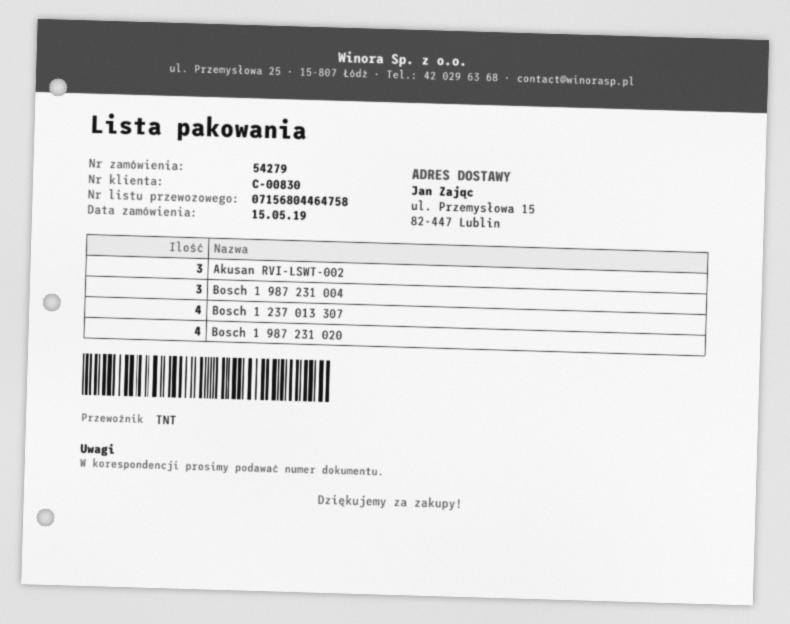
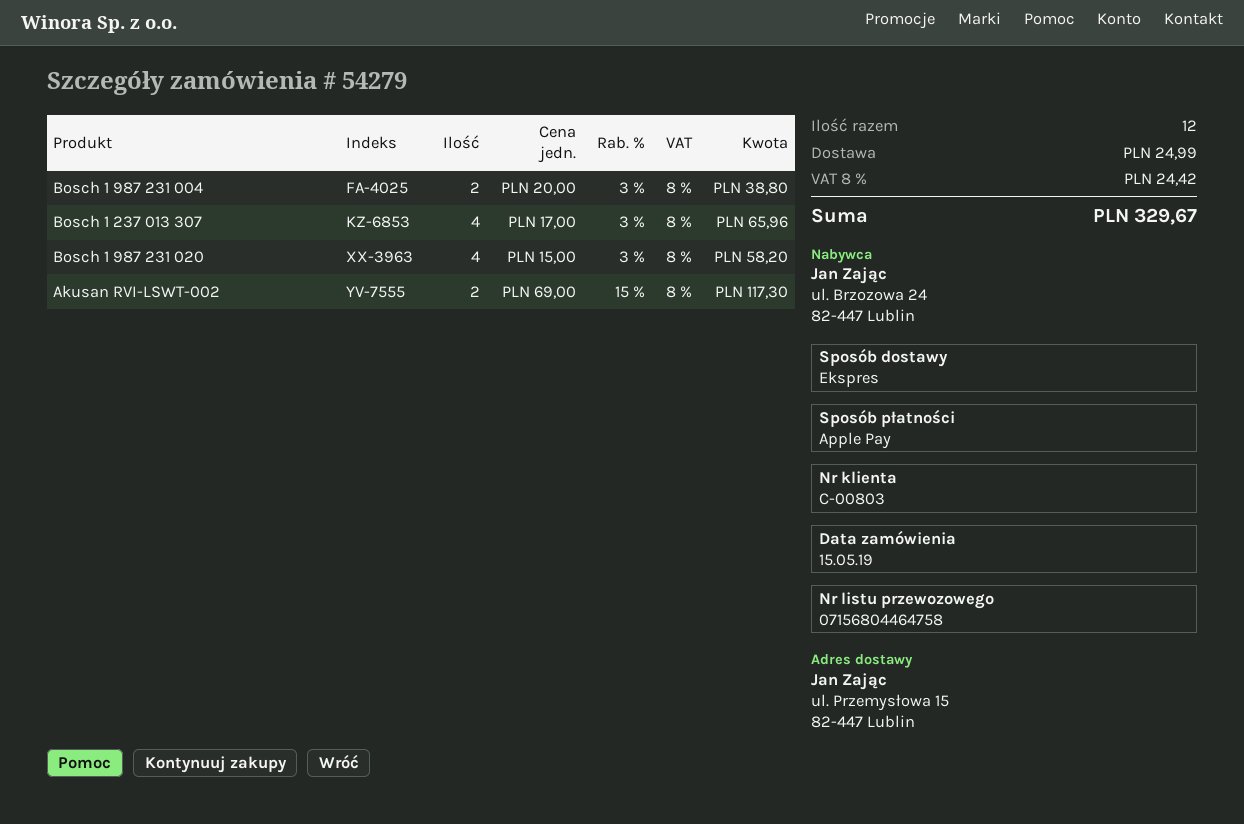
customer number: C-00830 -> C-00803
shipping method: TNT -> express
Akusan RVI-LSWT-002: 3 -> 2
Bosch 1 987 231 004: 3 -> 2

